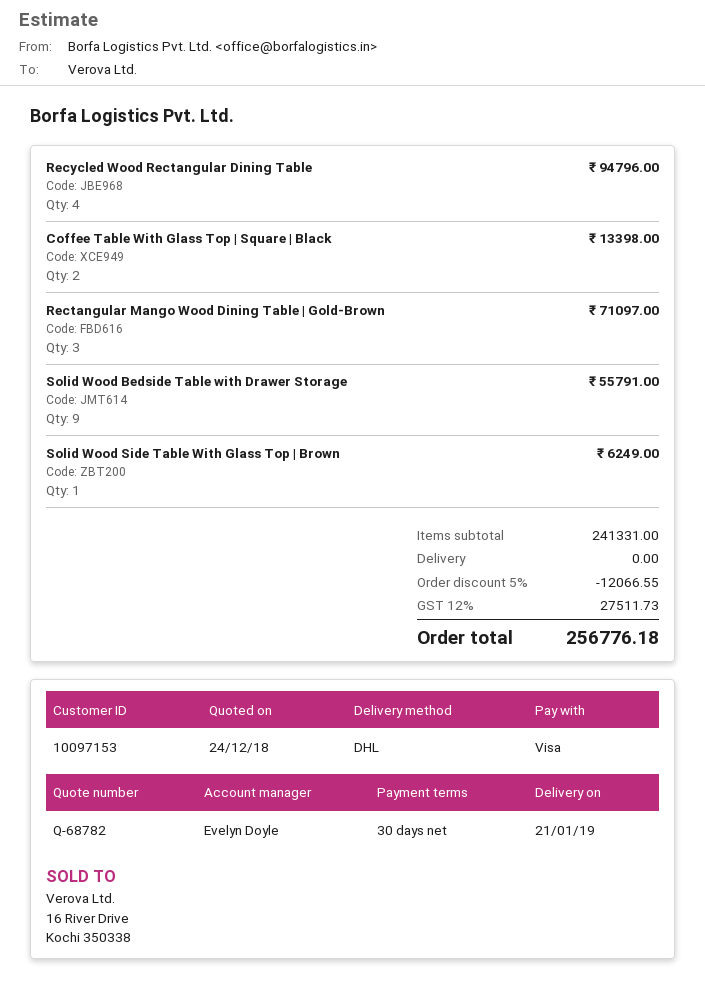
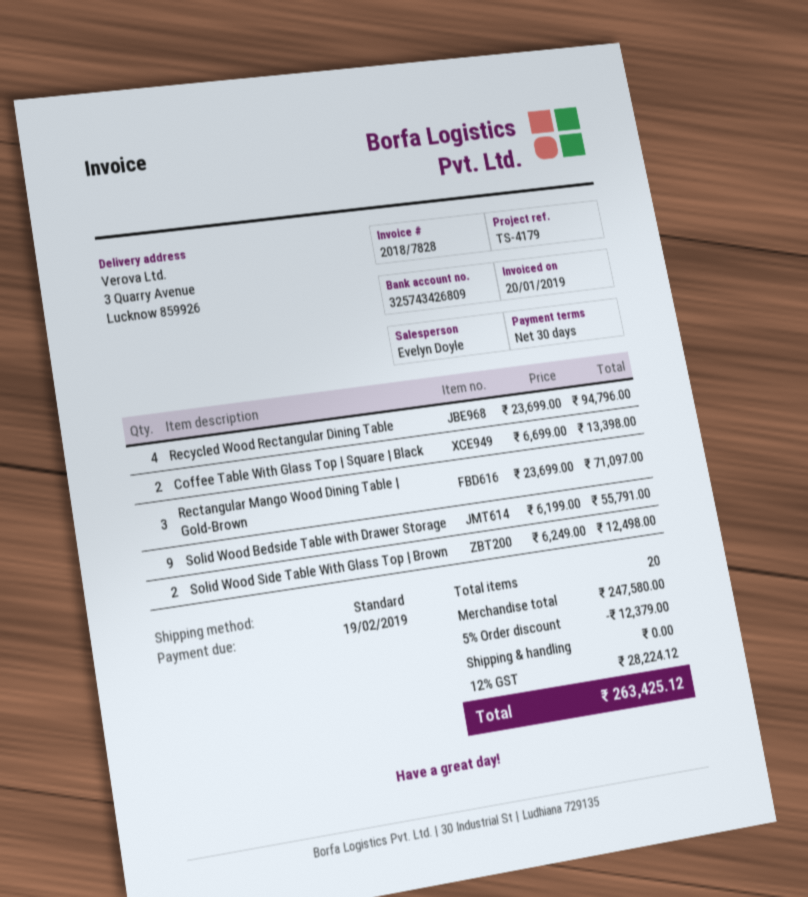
shipping method: DHL -> standard
Solid Wood Side Table With Glass Top | Brown: 1 for 6249.00 -> 2 for 12498.00
subtotal: 241331.00 -> 247580.00
discount: 5% = 12066.55 -> 5% = 12379.00
tax: 12% = 27511.73 -> 12% = 28224.12
total: 256776.18 -> 263425.12

